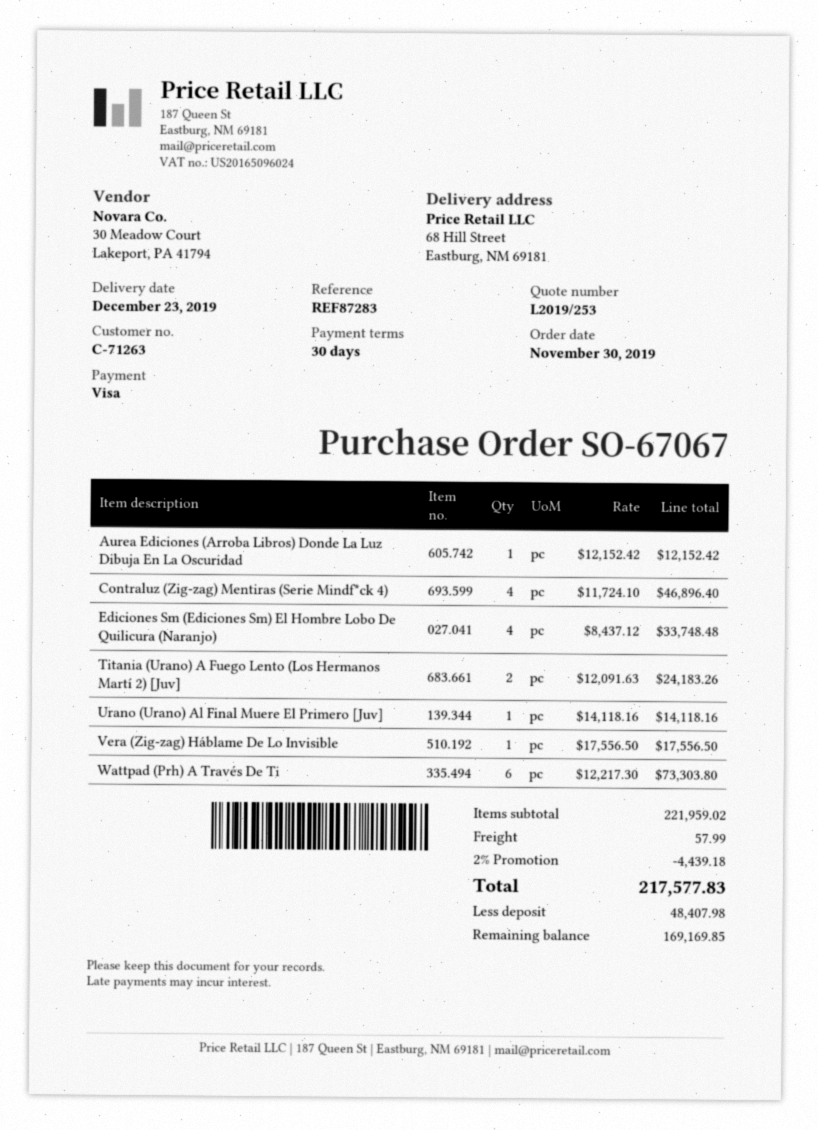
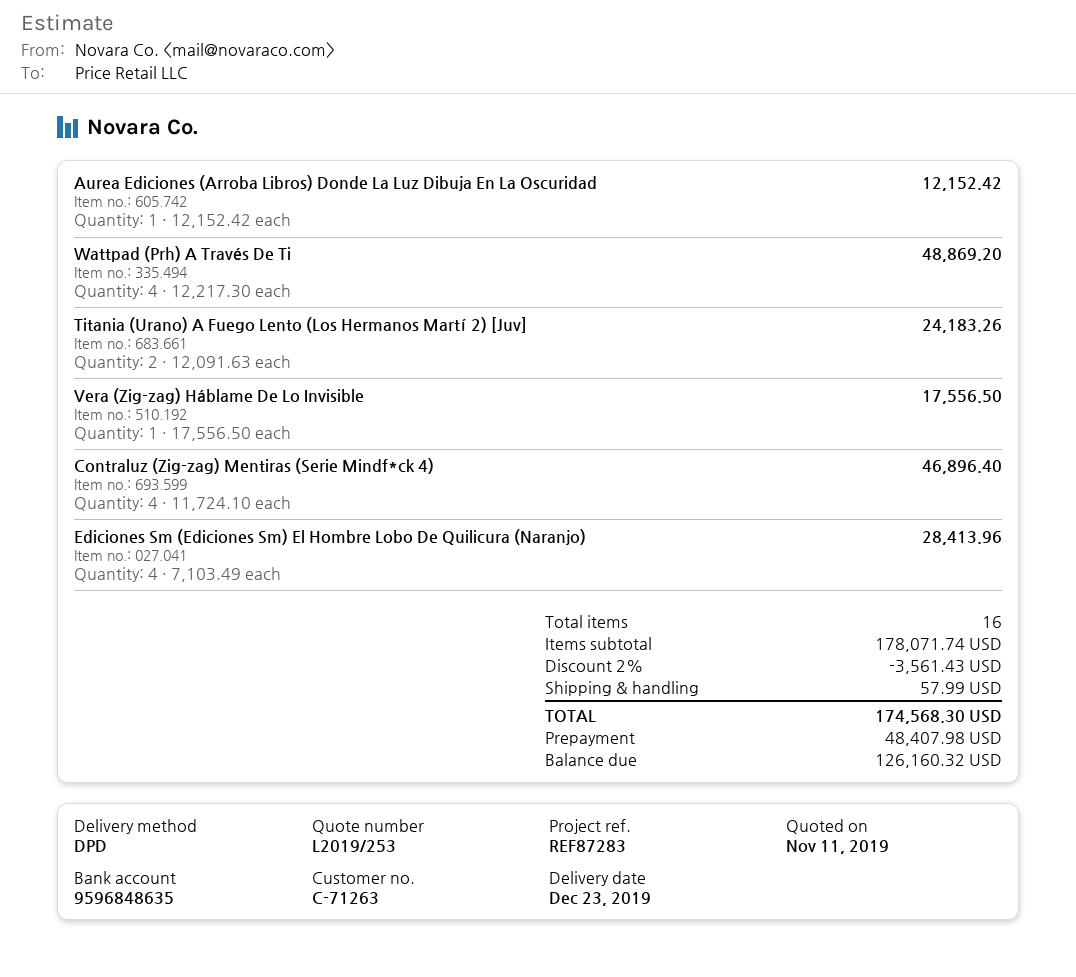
Ediciones Sm (Ediciones Sm) El Hombre Lobo De Quilicura (Naranjo): 4 x 8437.12 = 33748.48 -> 4 x 7103.49 = 28413.96
Urano (Urano) Al Final Muere El Primero [Juv]: 1 x 14118.16 = 14118.16 -> none
Wattpad (Prh) A Través De Ti: 6 x 12217.30 = 73303.80 -> 4 x 12217.30 = 48869.20
subtotal: 221959.02 -> 178071.74
discount: 2% = 4439.18 -> 2% = 3561.43
total: 217577.83 -> 174568.30
balance: 169169.85 -> 126160.32

